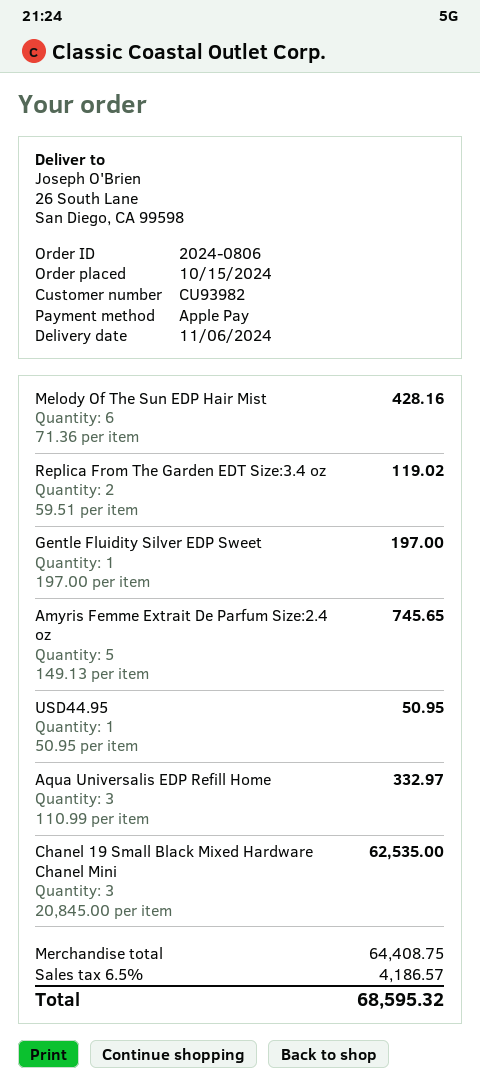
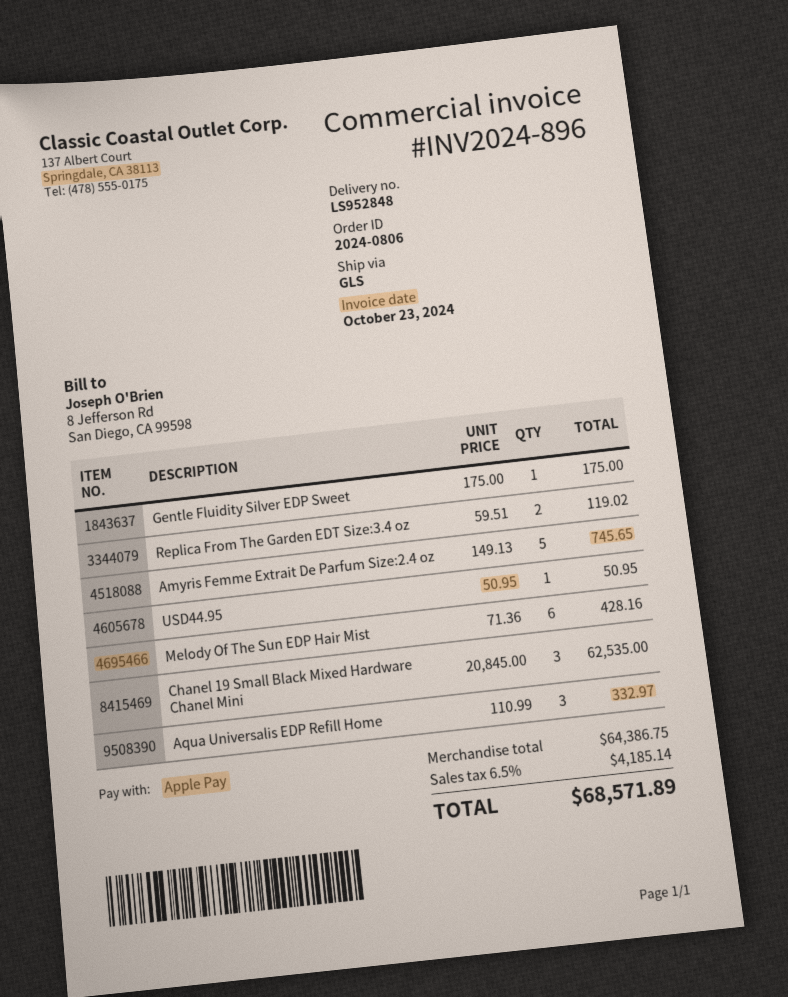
Gentle Fluidity Silver EDP Sweet: 1 x 197.00 = 197.00 -> 1 x 175.00 = 175.00
subtotal: 64408.75 -> 64386.75
tax: 6.5% = 4186.57 -> 6.5% = 4185.14
total: 68595.32 -> 68571.89

